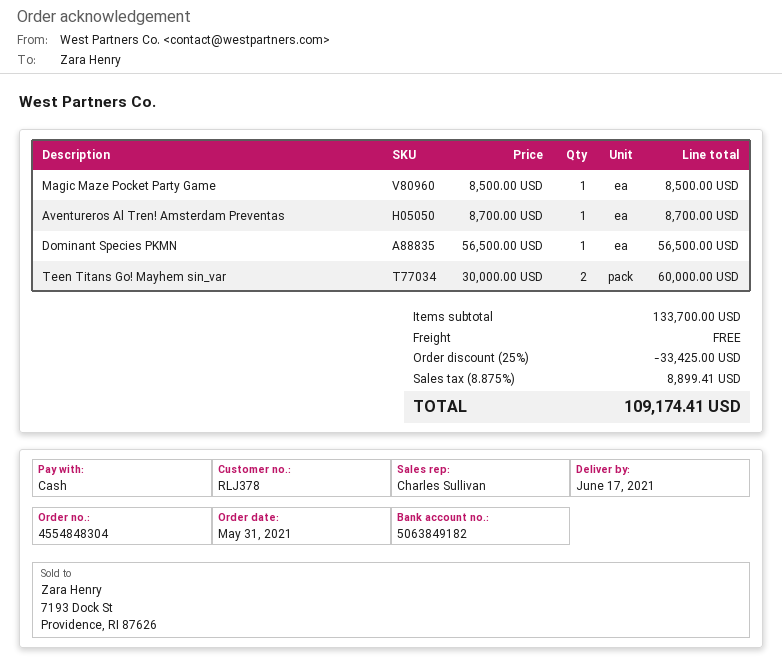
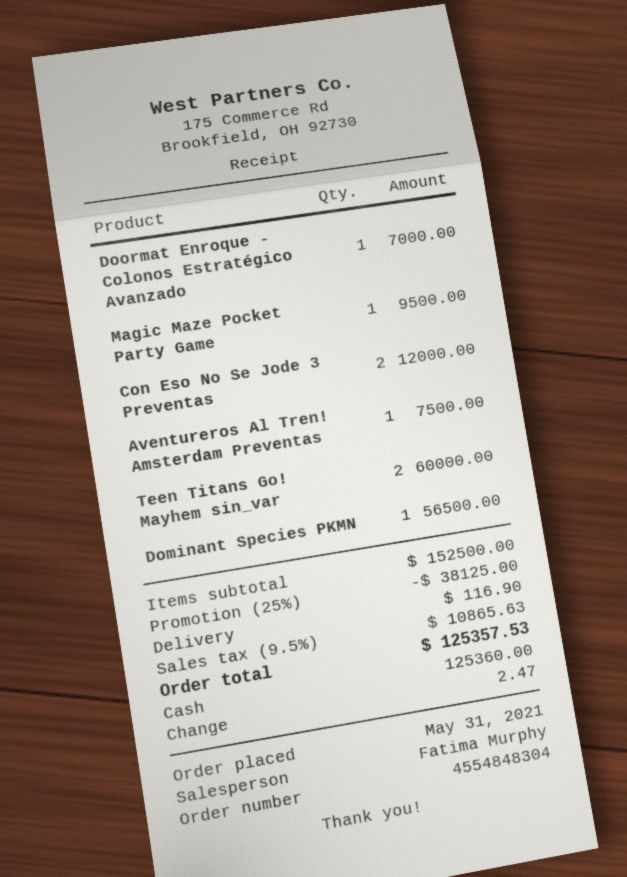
sales rep: Charles Sullivan -> Fatima Murphy
Magic Maze Pocket Party Game: 1 for 8500.00 -> 1 for 9500.00
Aventureros Al Tren! Amsterdam Preventas: 1 for 8700.00 -> 1 for 7500.00
Doormat Enroque - Colonos Estratégico Avanzado: none -> 1 for 7000.00
Con Eso No Se Jode 3 Preventas: none -> 2 for 12000.00
subtotal: 133700.00 -> 152500.00
discount: 25% = 33425.00 -> 25% = 38125.00
shipping: 0.00 -> 116.90
tax: 8.875% = 8899.41 -> 9.5% = 10865.63
total: 109174.41 -> 125357.53

